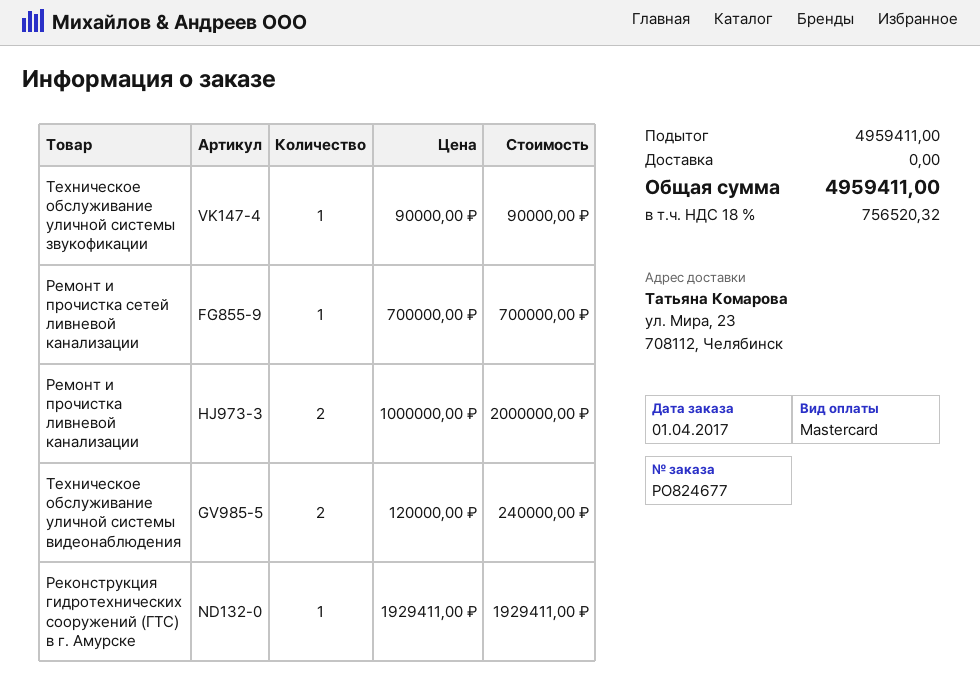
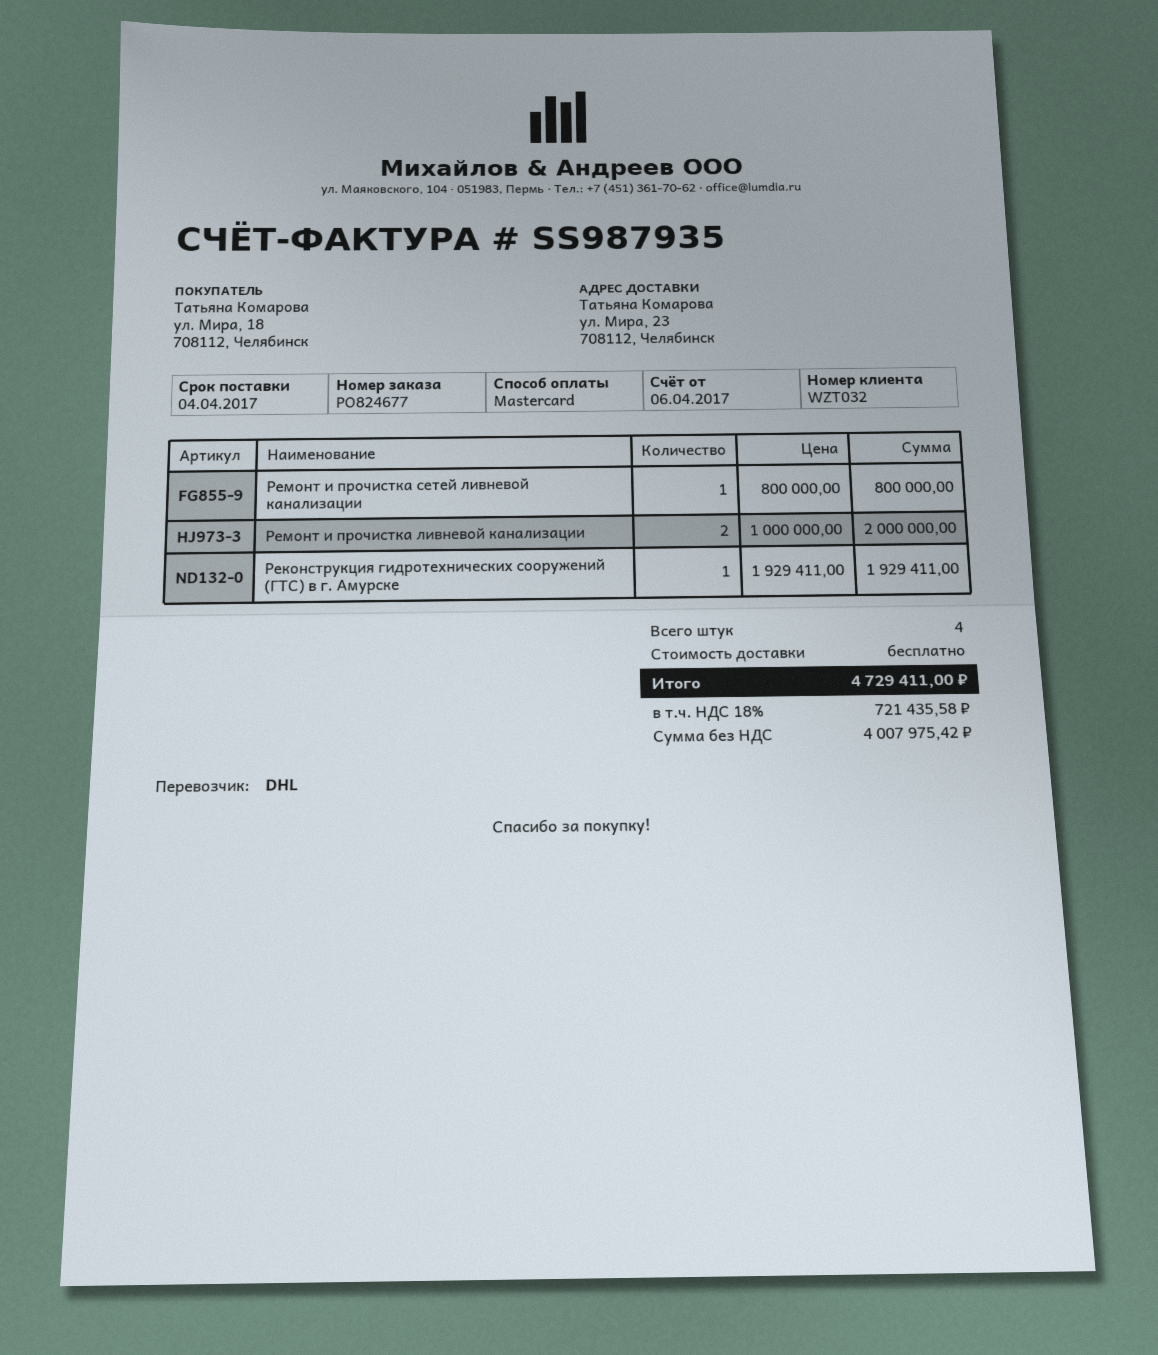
Техническое обслуживание уличной системы звукофикации: 1 x 90000.00 = 90000.00 -> none
Ремонт и прочистка сетей ливневой канализации: 1 x 700000.00 = 700000.00 -> 1 x 800000.00 = 800000.00
Техническое обслуживание уличной системы видеонаблюдения: 2 x 120000.00 = 240000.00 -> none
tax: 18% = 756520.32 -> 18% = 721435.58
total: 4959411.00 -> 4729411.00

